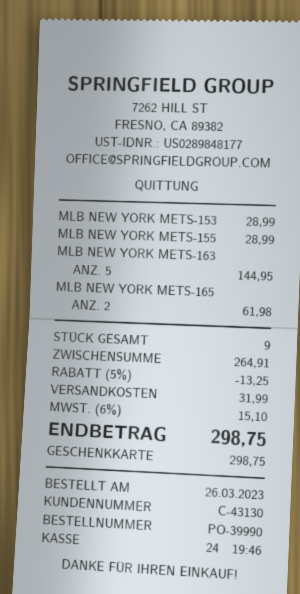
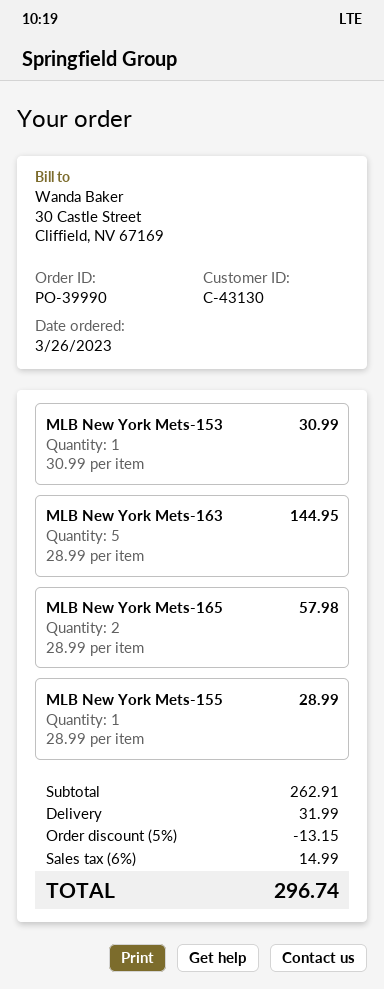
MLB NEW YORK METS-153: 1 for 28.99 -> 1 for 30.99
MLB NEW YORK METS-165: 2 for 61.98 -> 2 for 57.98
subtotal: 264.91 -> 262.91
discount: 5% = 13.25 -> 5% = 13.15
tax: 6% = 15.10 -> 6% = 14.99
total: 298.75 -> 296.74

